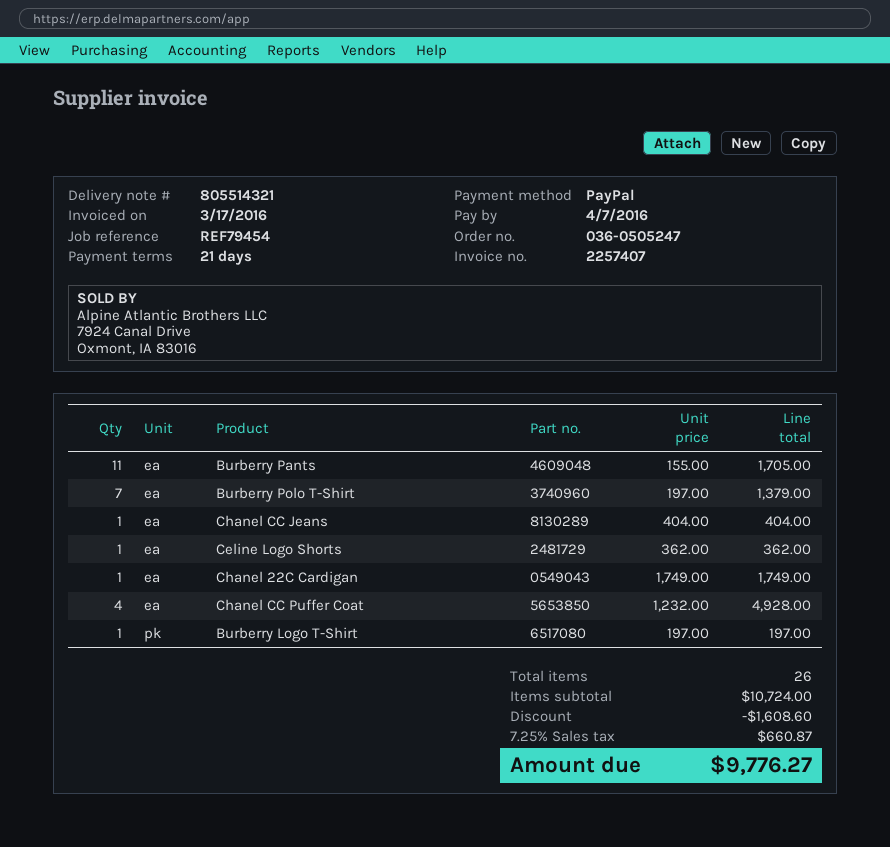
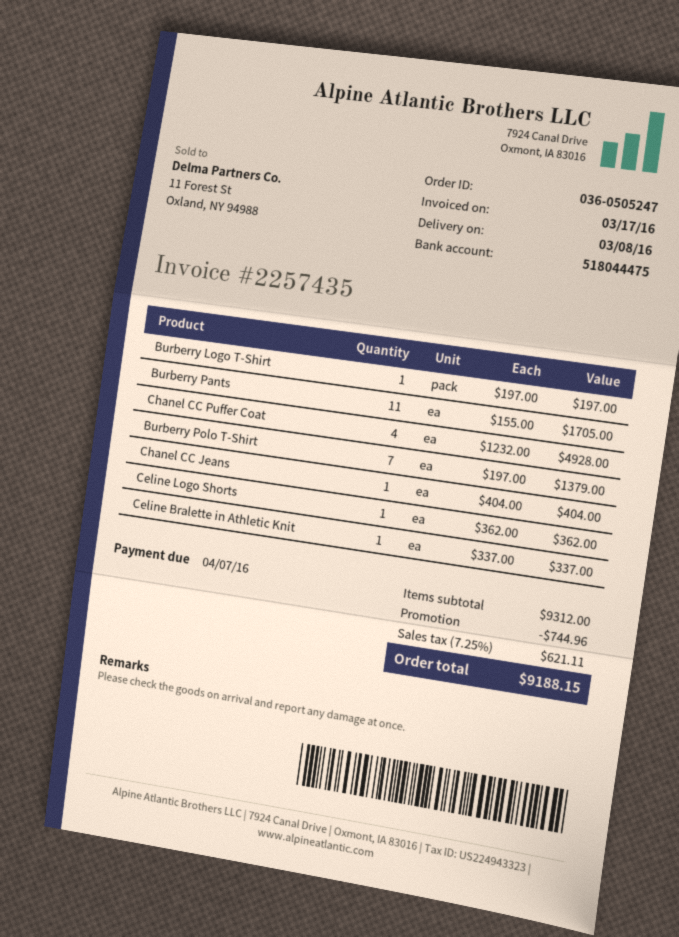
invoice number: 2257407 -> 2257435
Chanel 22C Cardigan: 1 x 1749.00 = 1749.00 -> none
Celine Bralette in Athletic Knit: none -> 1 x 337.00 = 337.00
subtotal: 10724.00 -> 9312.00
discount: 1608.60 -> 744.96
tax: 7.25% = 660.87 -> 7.25% = 621.11
total: 9776.27 -> 9188.15

